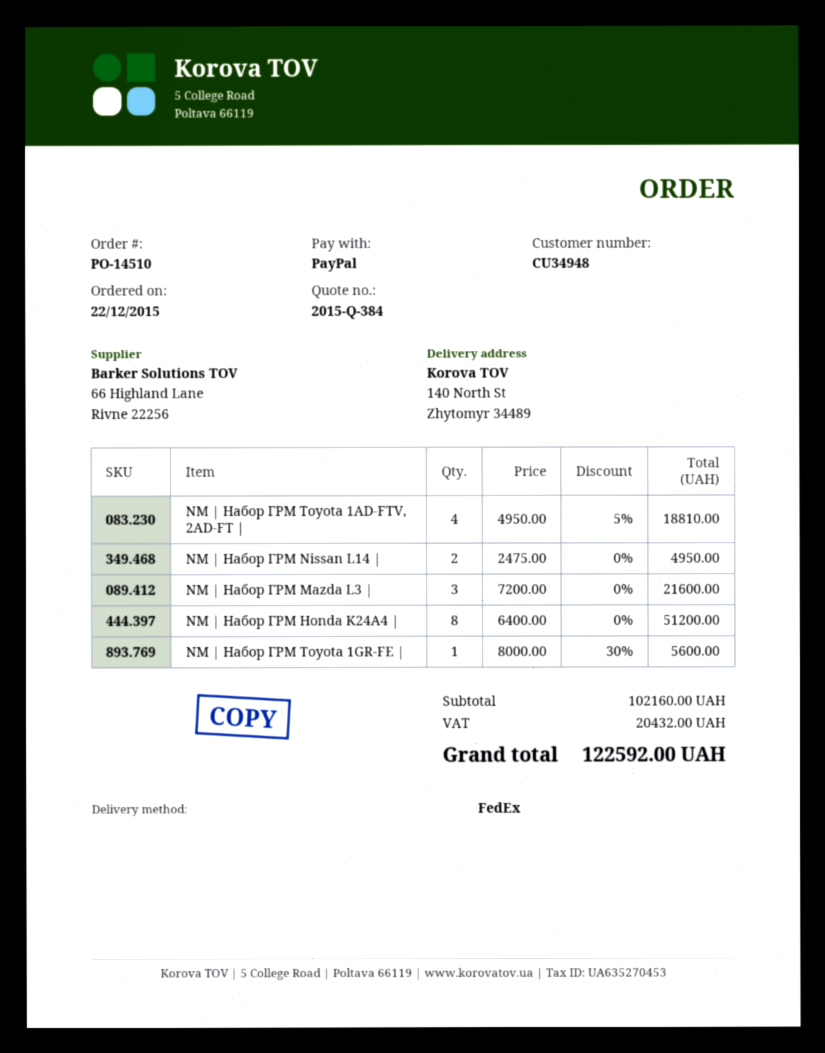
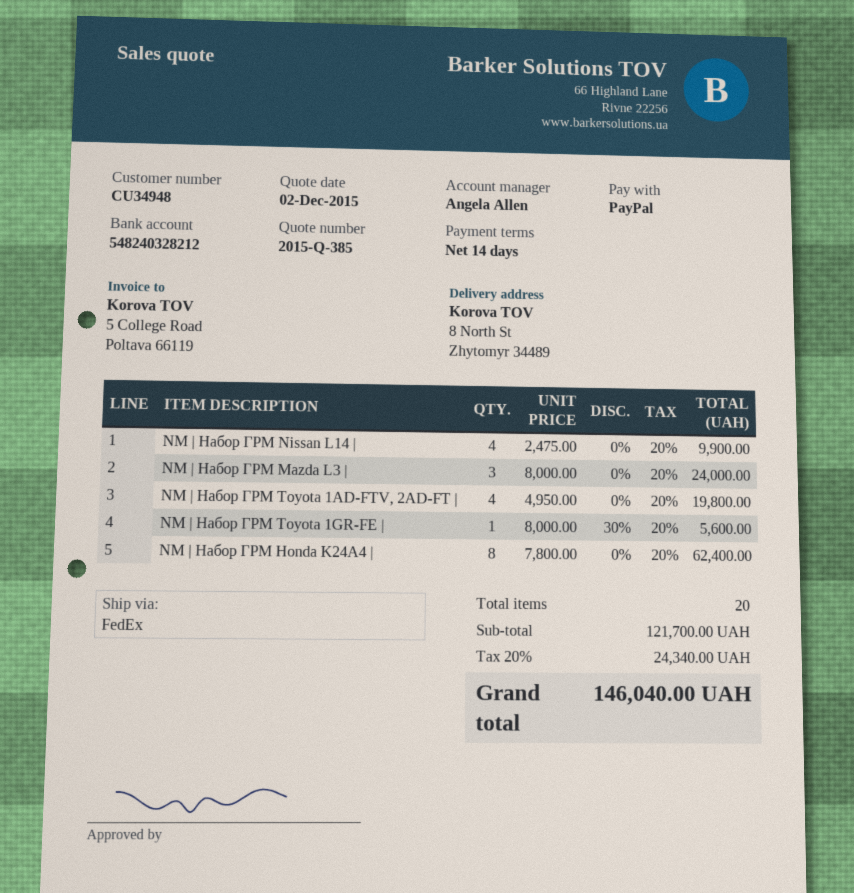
quote number: 2015-Q-384 -> 2015-Q-385
ship to: 140 North St, Zhytomyr 34489 -> 8 North St, Zhytomyr 34489
NM | Набор ГРМ Toyota 1AD-FTV, 2AD-FT |: 4 x 4950.00 - 5% = 18810.00 -> 4 x 4950.00 = 19800.00
NM | Набор ГРМ Nissan L14 |: 2 x 2475.00 = 4950.00 -> 4 x 2475.00 = 9900.00
NM | Набор ГРМ Mazda L3 |: 3 x 7200.00 = 21600.00 -> 3 x 8000.00 = 24000.00
NM | Набор ГРМ Honda K24A4 |: 8 x 6400.00 = 51200.00 -> 8 x 7800.00 = 62400.00
subtotal: 102160.00 -> 121700.00
tax: 20432.00 -> 24340.00
total: 122592.00 -> 146040.00

